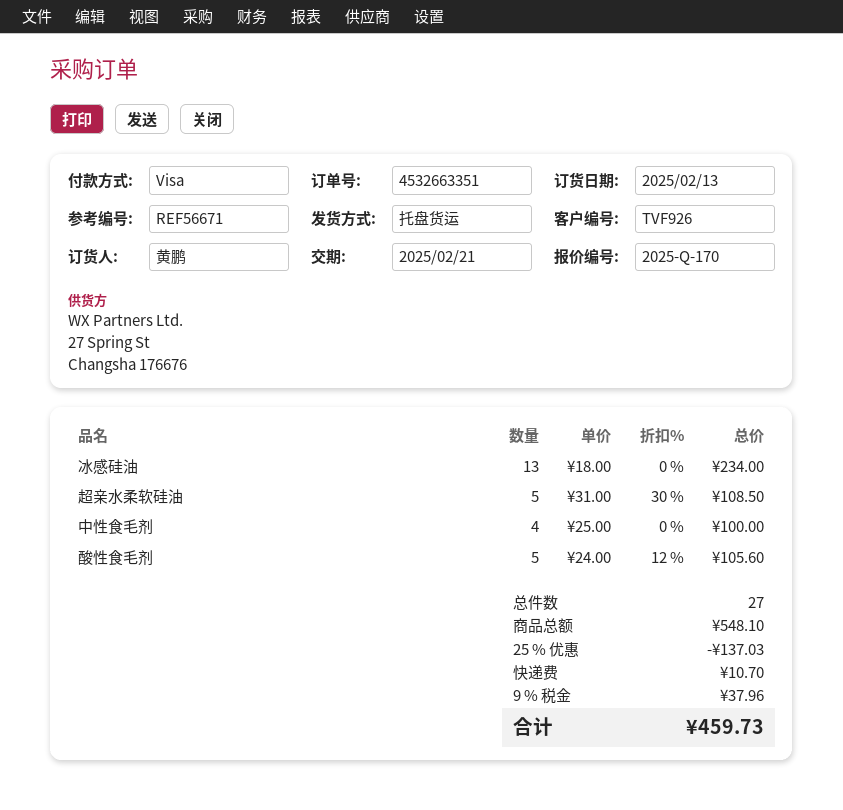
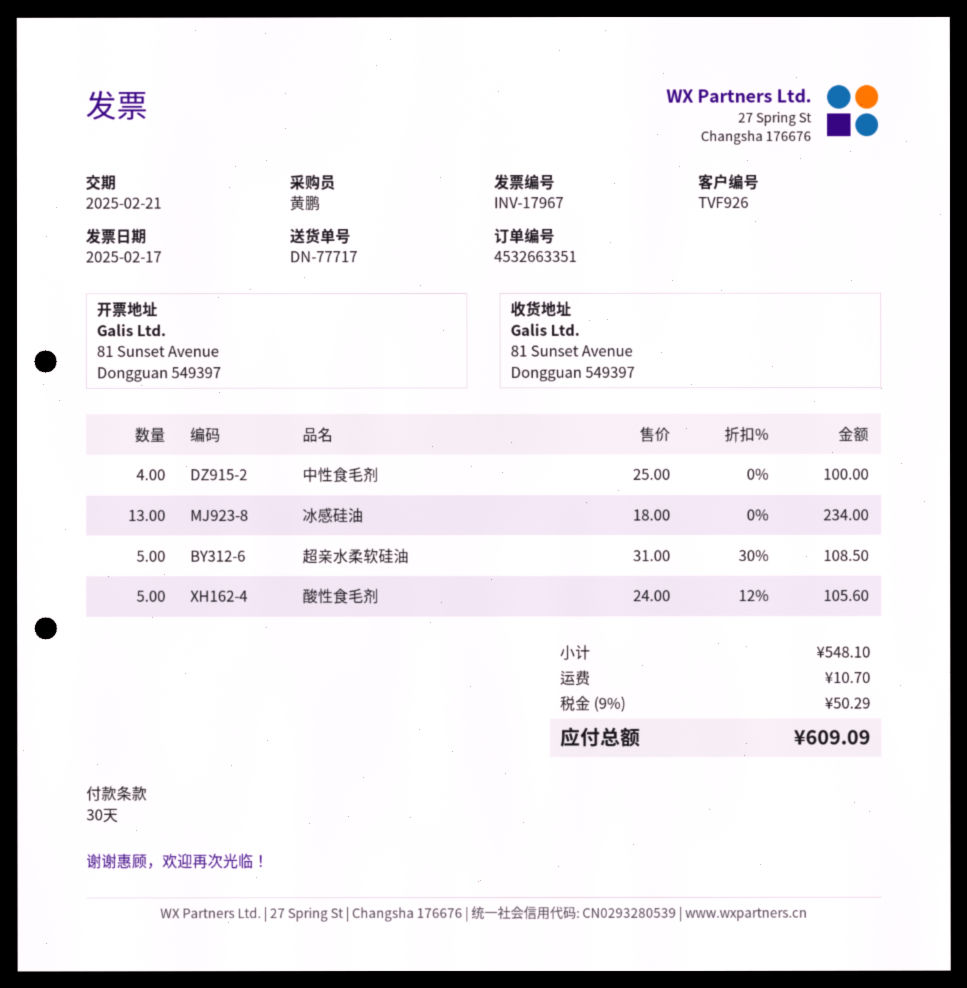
discount: 25% = 137.03 -> none
tax: 9% = 37.96 -> 9% = 50.29
total: 459.73 -> 609.09

